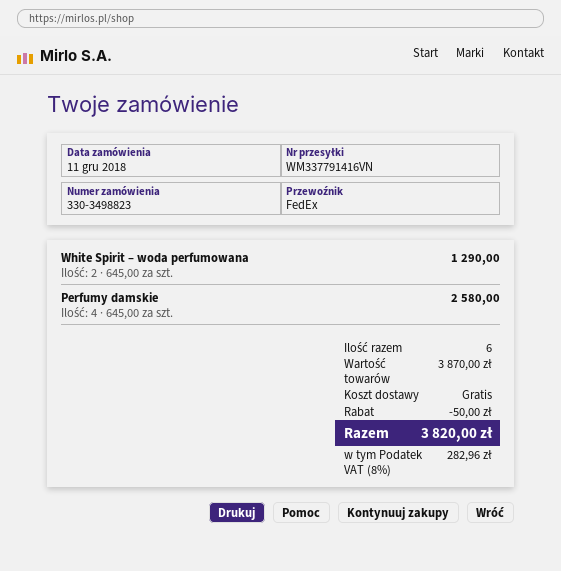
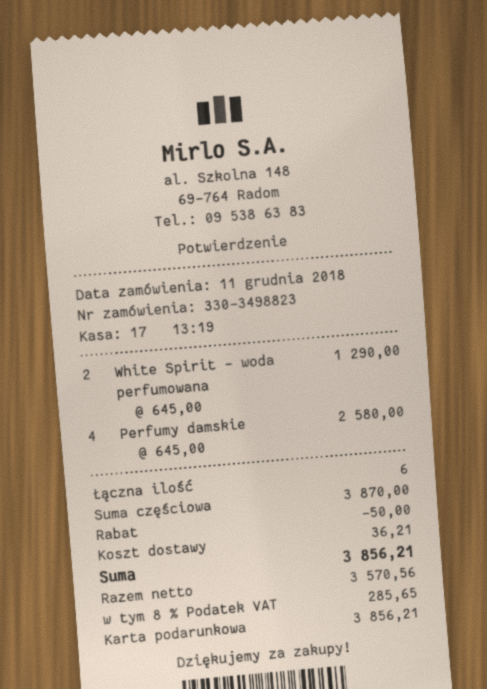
shipping: 0.00 -> 36.21
tax: 8% = 282.96 -> 8% = 285.65
total: 3820.00 -> 3856.21

